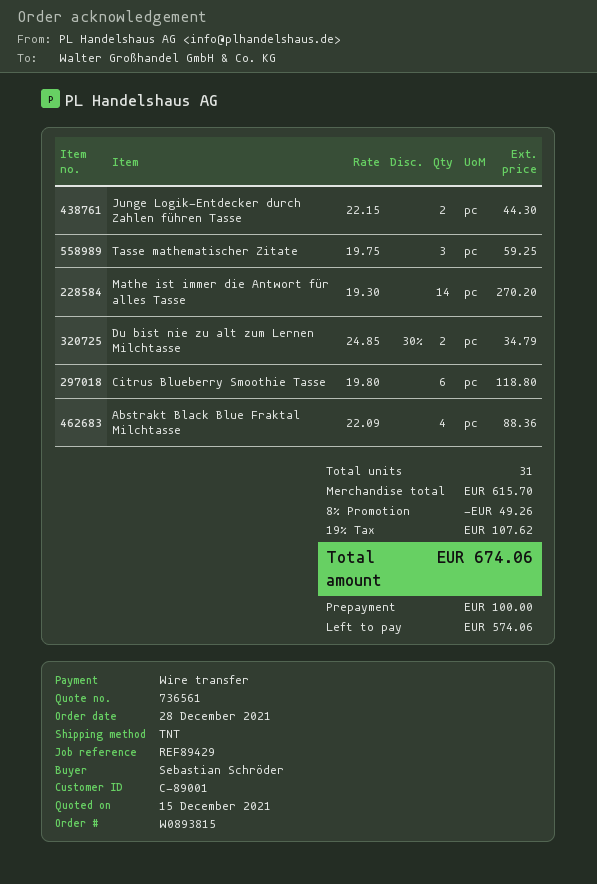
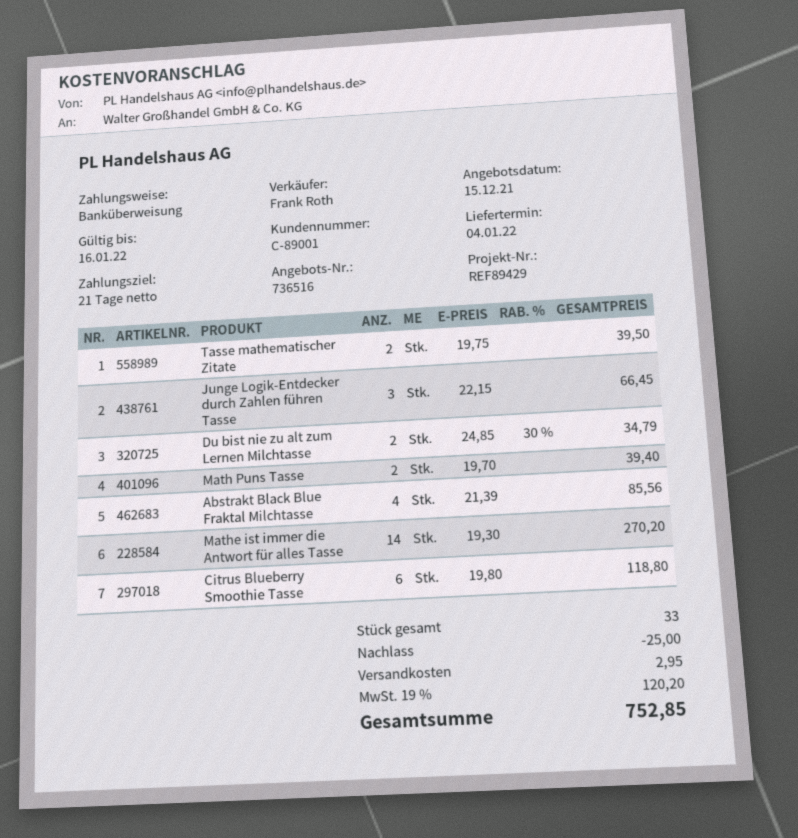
quote number: 736561 -> 736516
Junge Logik-Entdecker durch Zahlen führen Tasse: 2 x 22.15 = 44.30 -> 3 x 22.15 = 66.45
Tasse mathematischer Zitate: 3 x 19.75 = 59.25 -> 2 x 19.75 = 39.50
Abstrakt Black Blue Fraktal Milchtasse: 4 x 22.09 = 88.36 -> 4 x 21.39 = 85.56
Math Puns Tasse: none -> 2 x 19.70 = 39.40
total quantity: 31 -> 33
discount: 49.26 -> 25.00
shipping: none -> 2.95
tax: 19% = 107.62 -> 19% = 120.20
total: 674.06 -> 752.85

